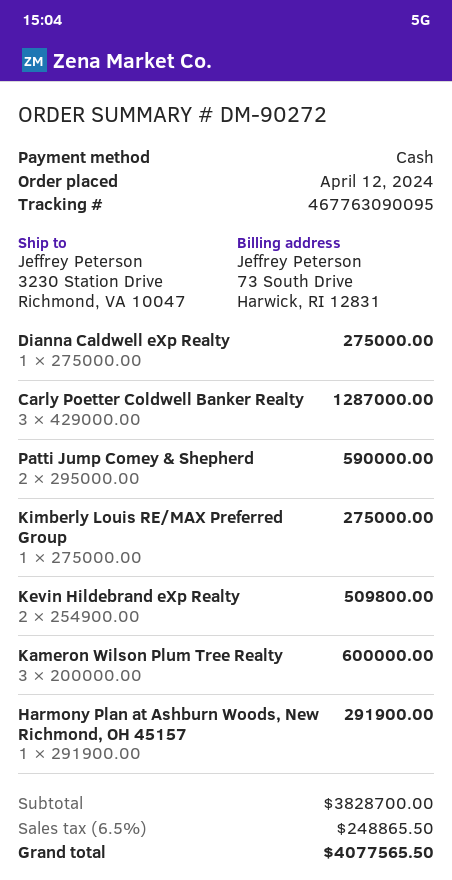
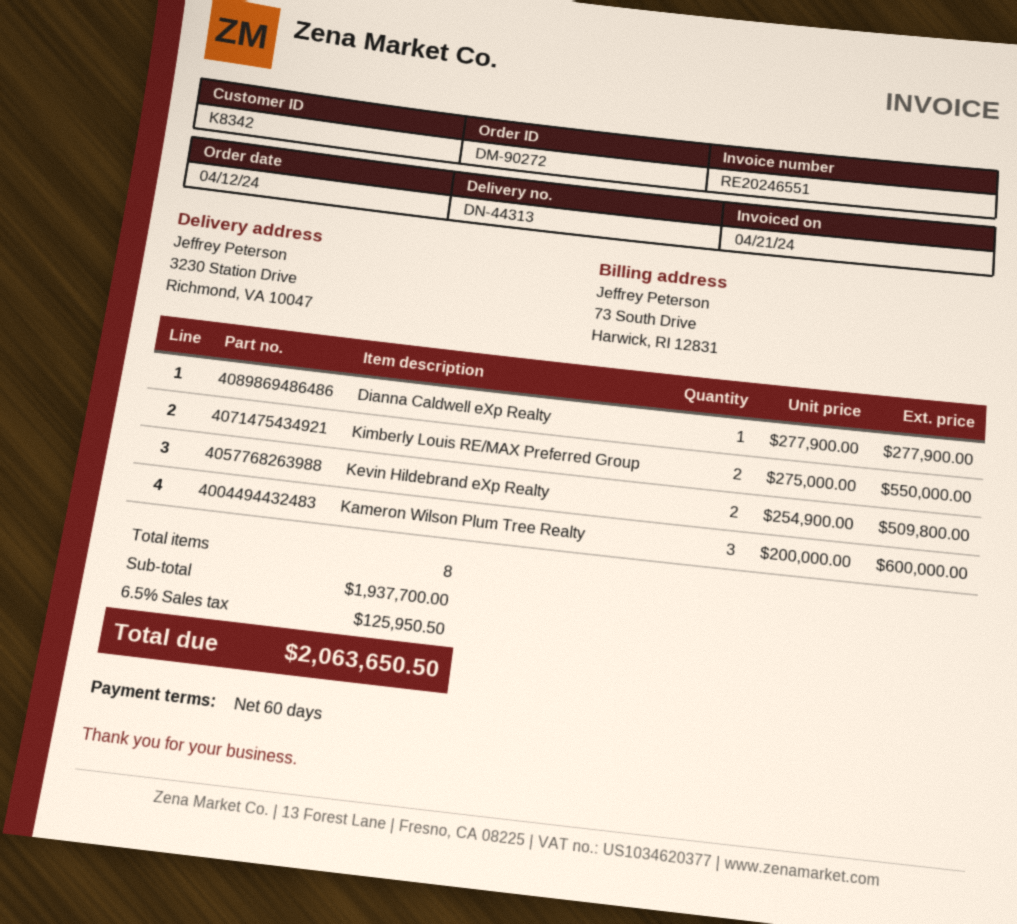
Dianna Caldwell eXp Realty: 1 x 275000.00 = 275000.00 -> 1 x 277900.00 = 277900.00
Carly Poetter Coldwell Banker Realty: 3 x 429000.00 = 1287000.00 -> none
Patti Jump Comey & Shepherd: 2 x 295000.00 = 590000.00 -> none
Kimberly Louis RE/MAX Preferred Group: 1 x 275000.00 = 275000.00 -> 2 x 275000.00 = 550000.00
Harmony Plan at Ashburn Woods, New Richmond, OH 45157: 1 x 291900.00 = 291900.00 -> none
subtotal: 3828700.00 -> 1937700.00
tax: 6.5% = 248865.50 -> 6.5% = 125950.50
total: 4077565.50 -> 2063650.50

